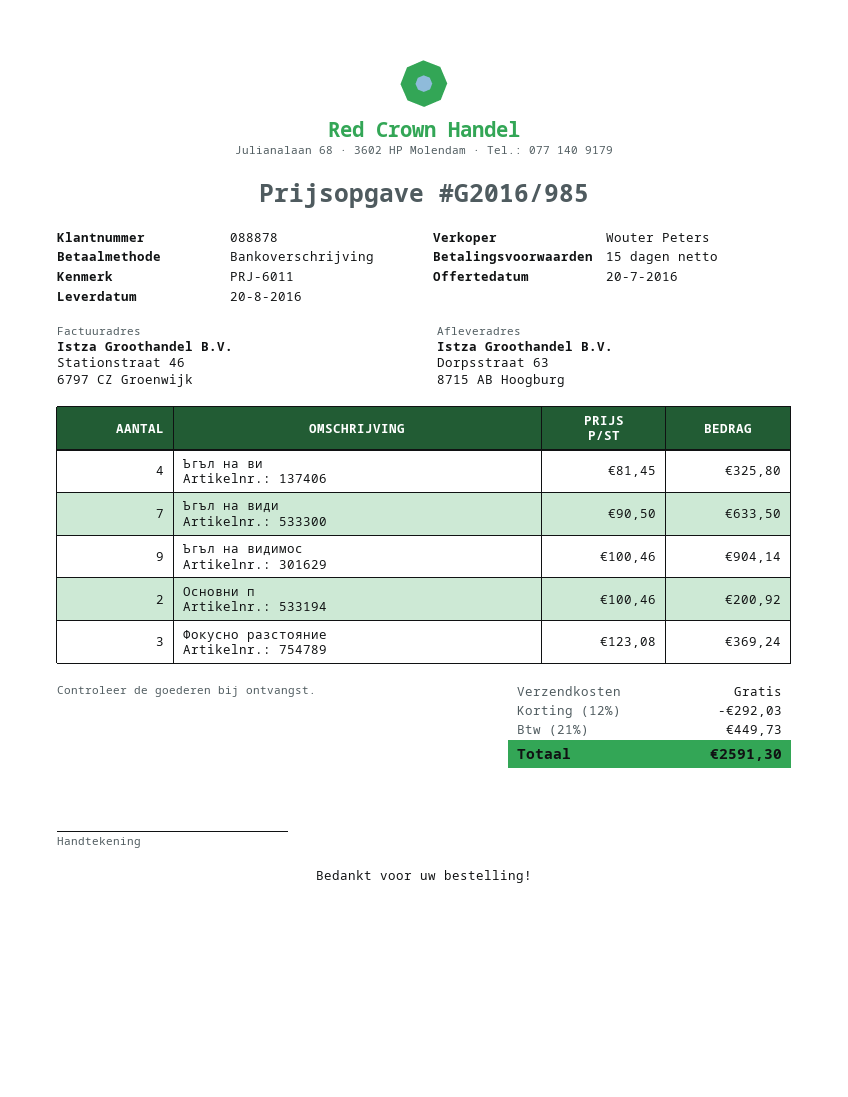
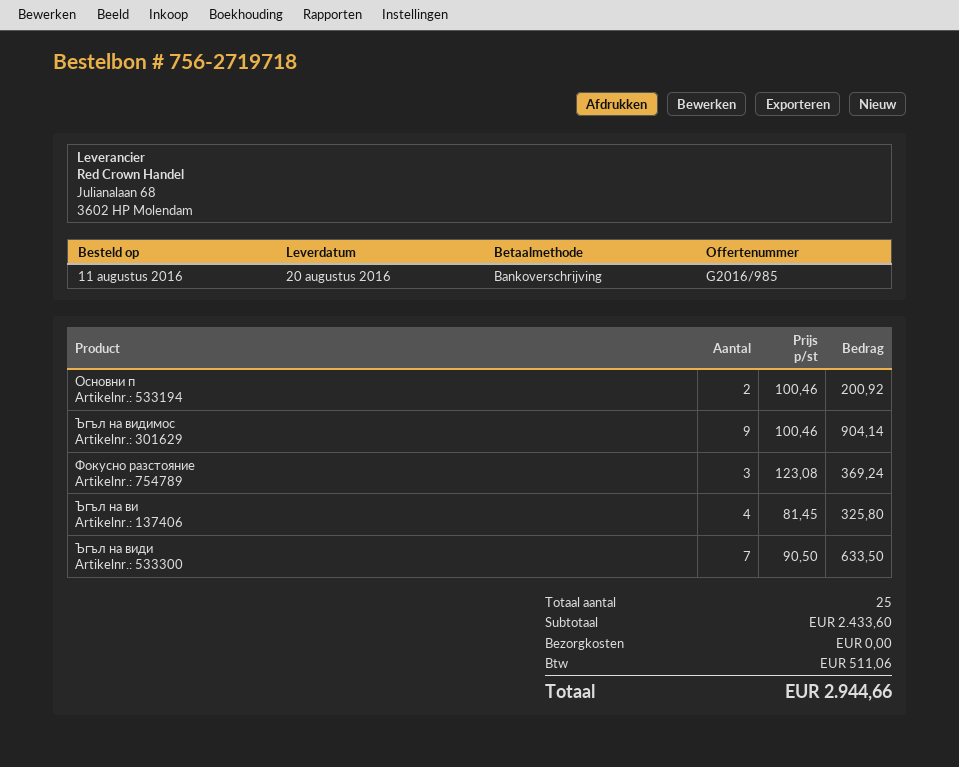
discount: 12% = 292.03 -> none
tax: 449.73 -> 511.06
total: 2591.30 -> 2944.66

